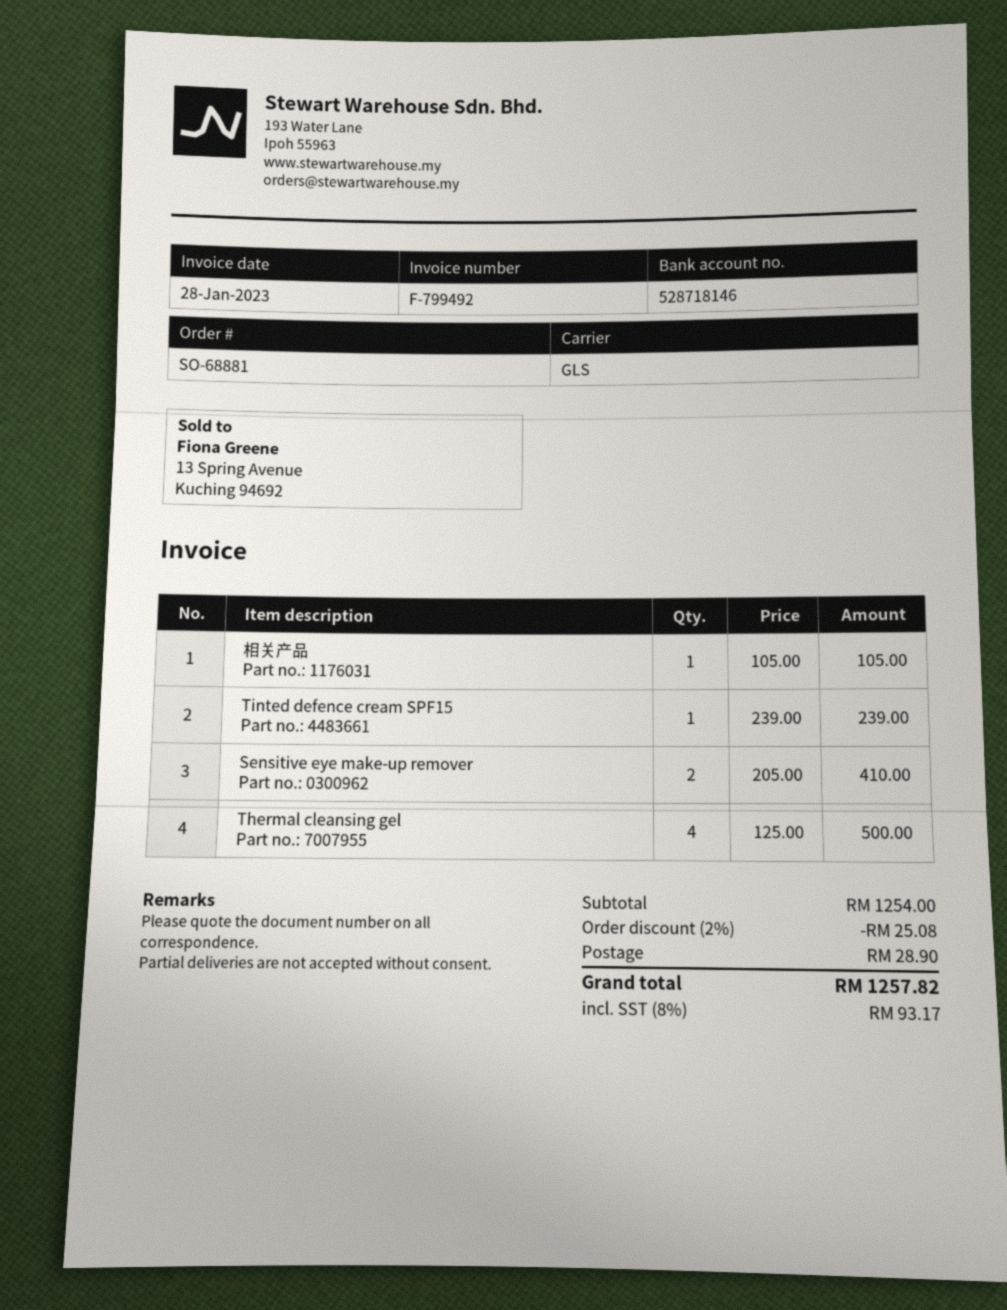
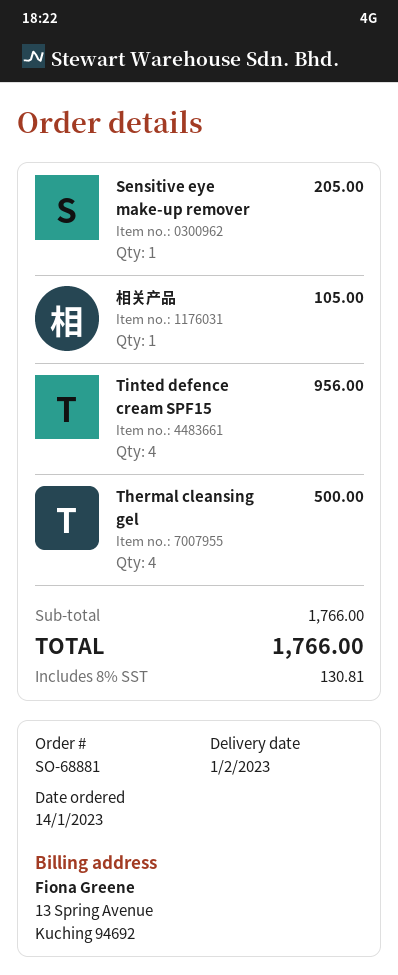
Tinted defence cream SPF15: 1 for 239.00 -> 4 for 956.00
Sensitive eye make-up remover: 2 for 410.00 -> 1 for 205.00
subtotal: 1254.00 -> 1766.00
discount: 2% = 25.08 -> none
shipping: 28.90 -> none
tax: 8% = 93.17 -> 8% = 130.81
total: 1257.82 -> 1766.00

